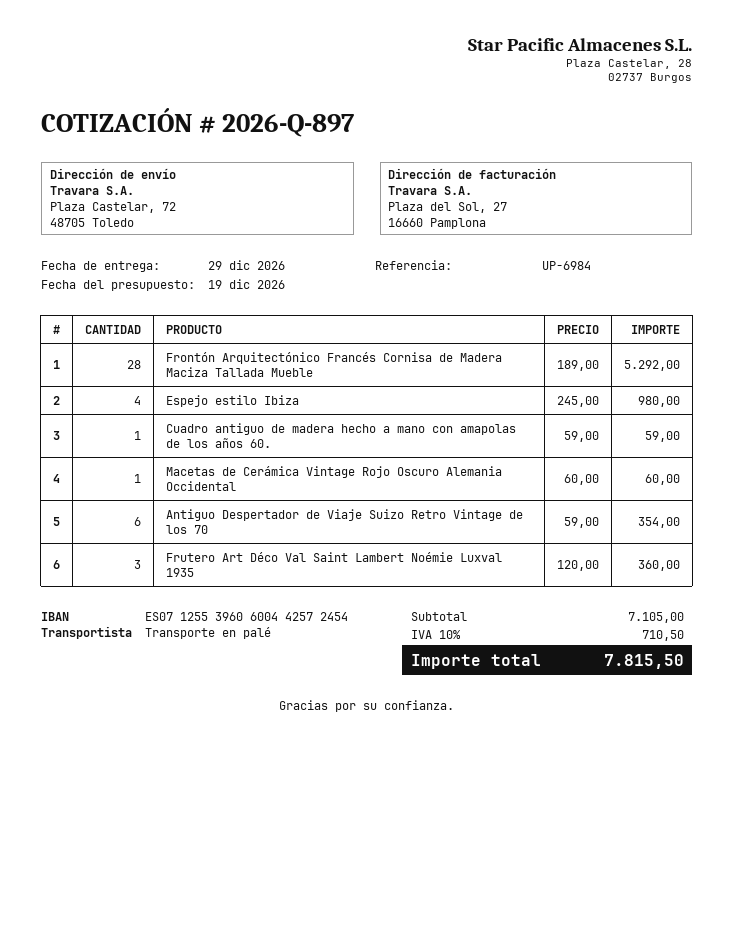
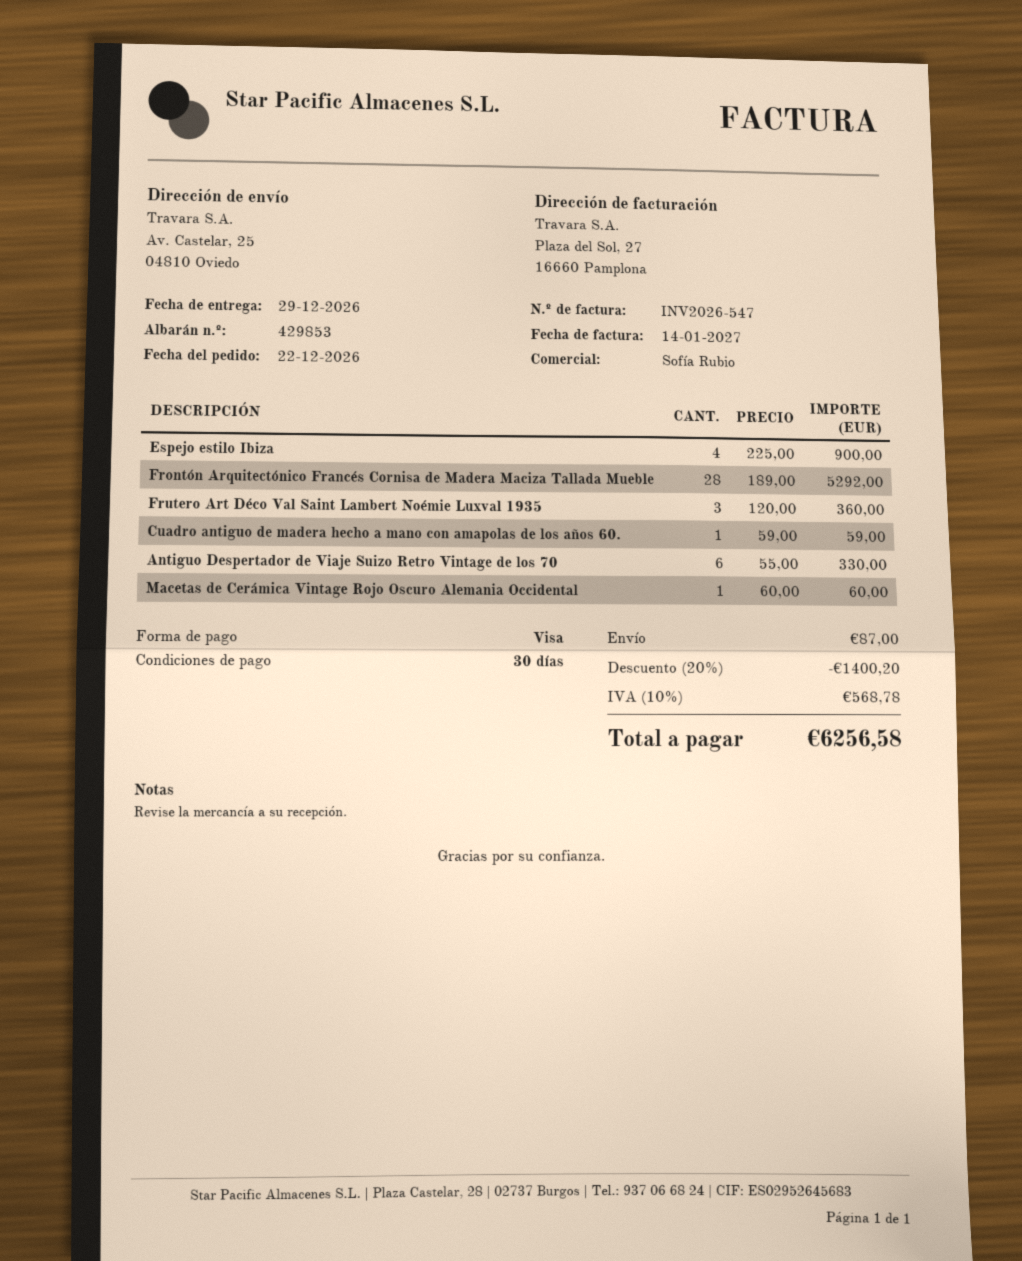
ship to: Plaza Castelar, 72, 48705 Toledo -> Av. Castelar, 25, 04810 Oviedo
Espejo estilo Ibiza: 4 x 245.00 = 980.00 -> 4 x 225.00 = 900.00
Antiguo Despertador de Viaje Suizo Retro Vintage de los 70: 6 x 59.00 = 354.00 -> 6 x 55.00 = 330.00
discount: none -> 20% = 1400.20
shipping: none -> 87.00
tax: 10% = 710.50 -> 10% = 568.78
total: 7815.50 -> 6256.58

